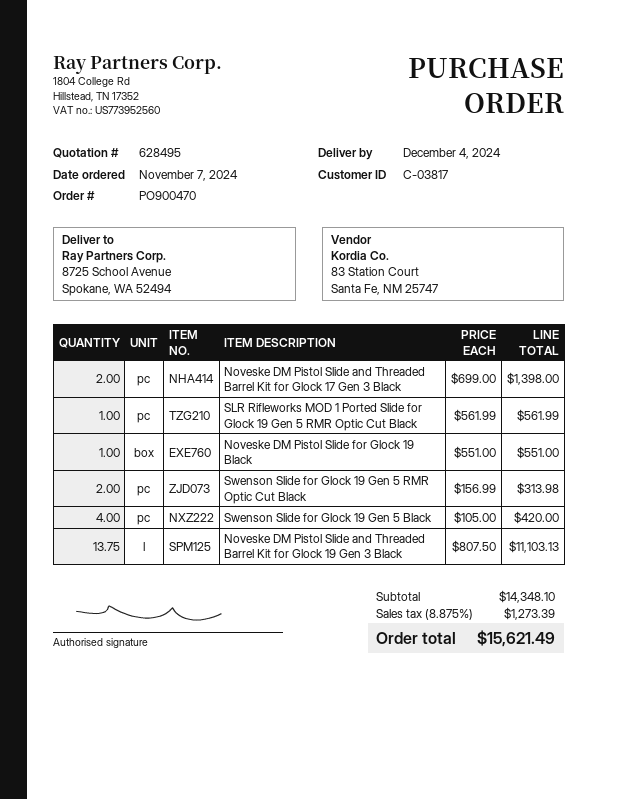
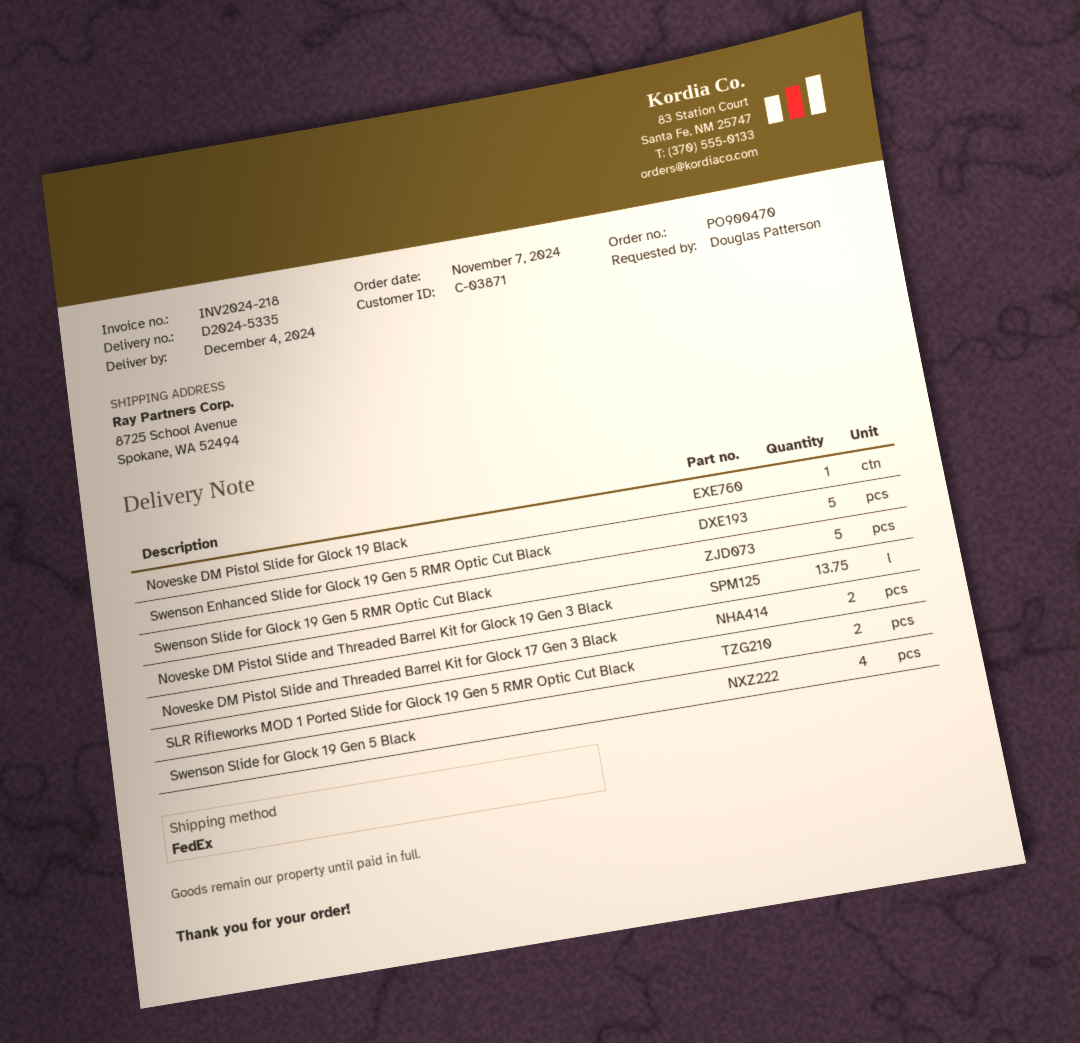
customer number: C-03817 -> C-03871
SLR Rifleworks MOD 1 Ported Slide for Glock 19 Gen 5 RMR Optic Cut Black: 1 -> 2
Swenson Slide for Glock 19 Gen 5 RMR Optic Cut Black: 2 -> 5
Swenson Enhanced Slide for Glock 19 Gen 5 RMR Optic Cut Black: none -> 5

